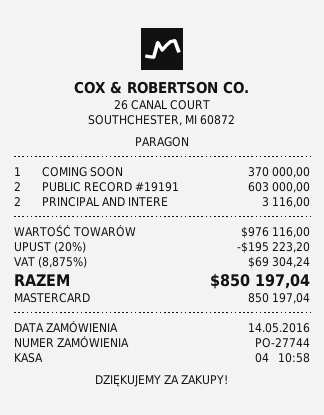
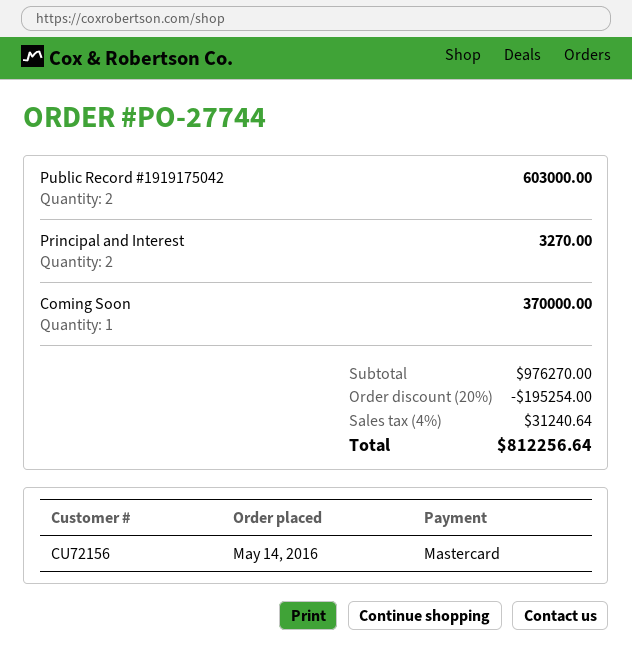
PRINCIPAL AND INTERE: 2 for 3116.00 -> 2 for 3270.00
subtotal: 976116.00 -> 976270.00
discount: 20% = 195223.20 -> 20% = 195254.00
tax: 8.875% = 69304.24 -> 4% = 31240.64
total: 850197.04 -> 812256.64

